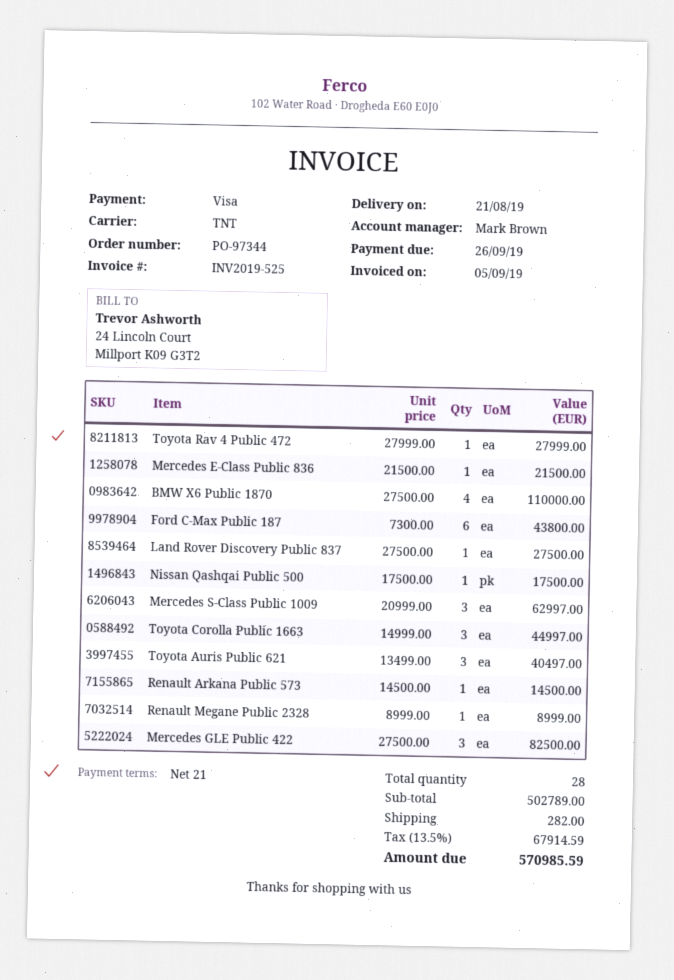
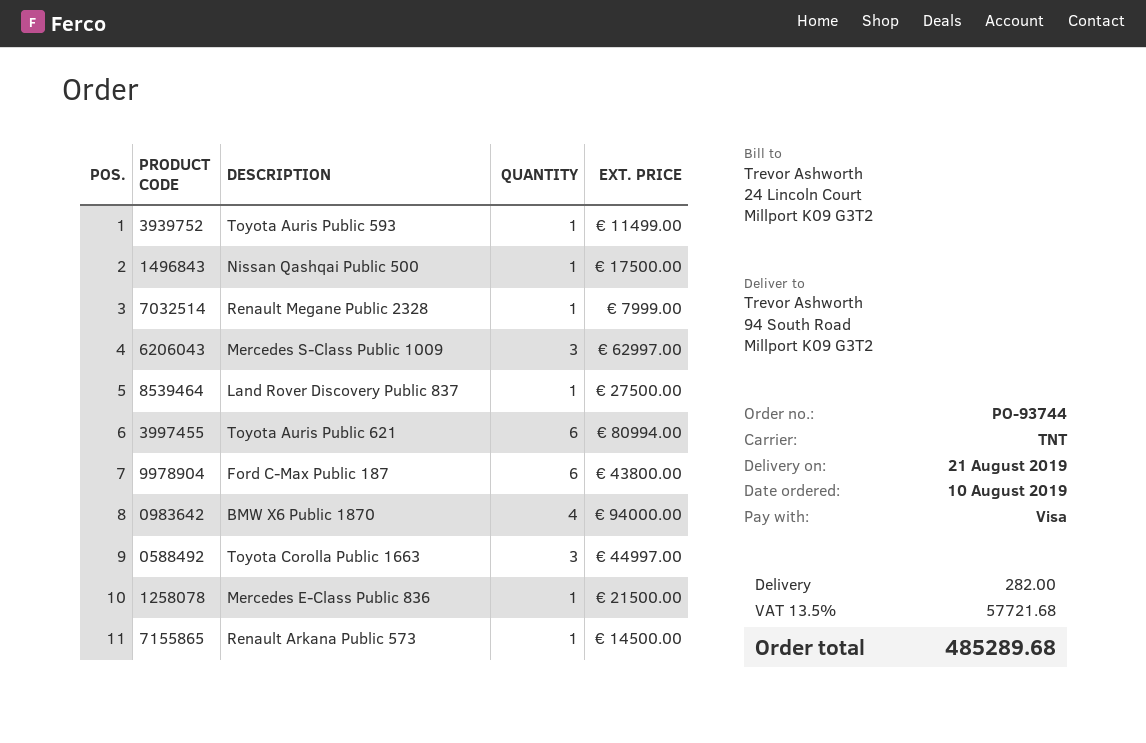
order number: PO-97344 -> PO-93744
Toyota Rav 4 Public 472: 1 for 27999.00 -> none
BMW X6 Public 1870: 4 for 110000.00 -> 4 for 94000.00
Toyota Auris Public 621: 3 for 40497.00 -> 6 for 80994.00
Renault Megane Public 2328: 1 for 8999.00 -> 1 for 7999.00
Mercedes GLE Public 422: 3 for 82500.00 -> none
Toyota Auris Public 593: none -> 1 for 11499.00
tax: 13.5% = 67914.59 -> 13.5% = 57721.68
total: 570985.59 -> 485289.68

